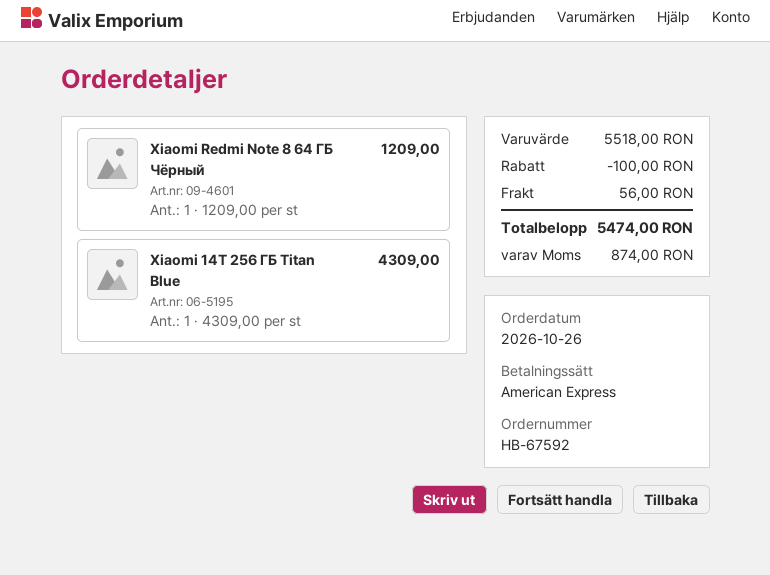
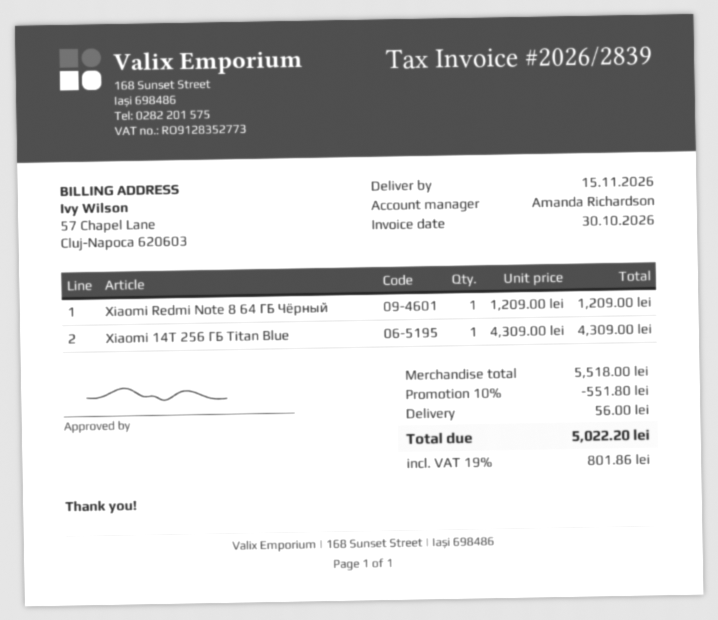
discount: 100.00 -> 551.80
tax: 874.00 -> 801.86
total: 5474.00 -> 5022.20

